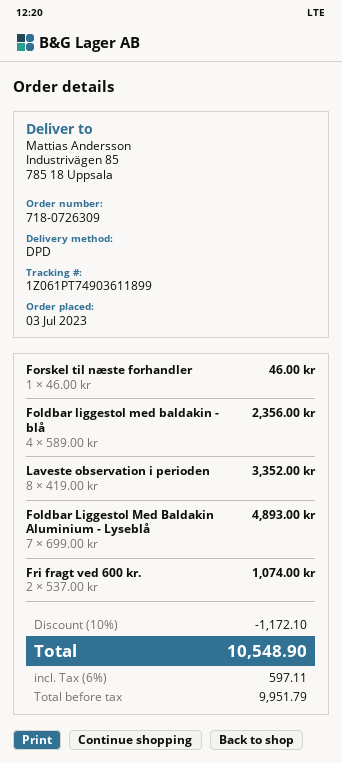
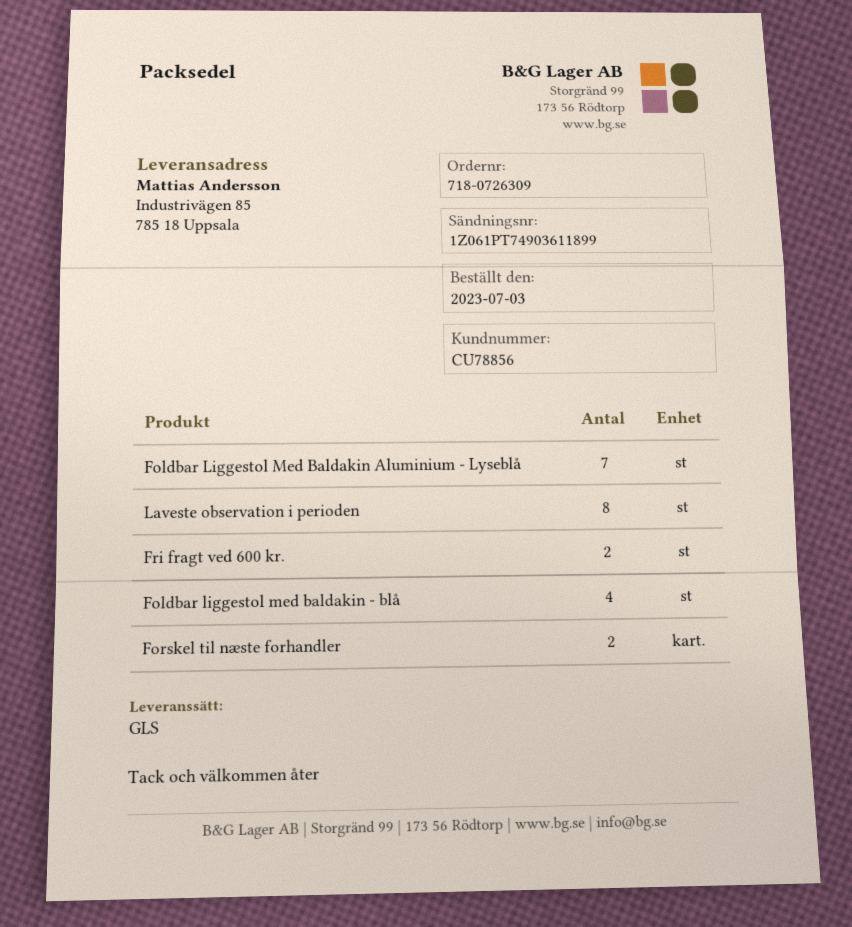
shipping method: DPD -> GLS
Forskel til næste forhandler: 1 -> 2

